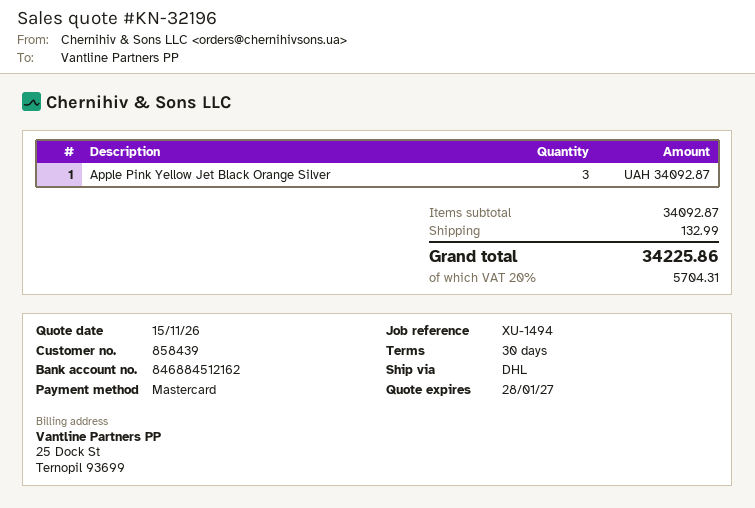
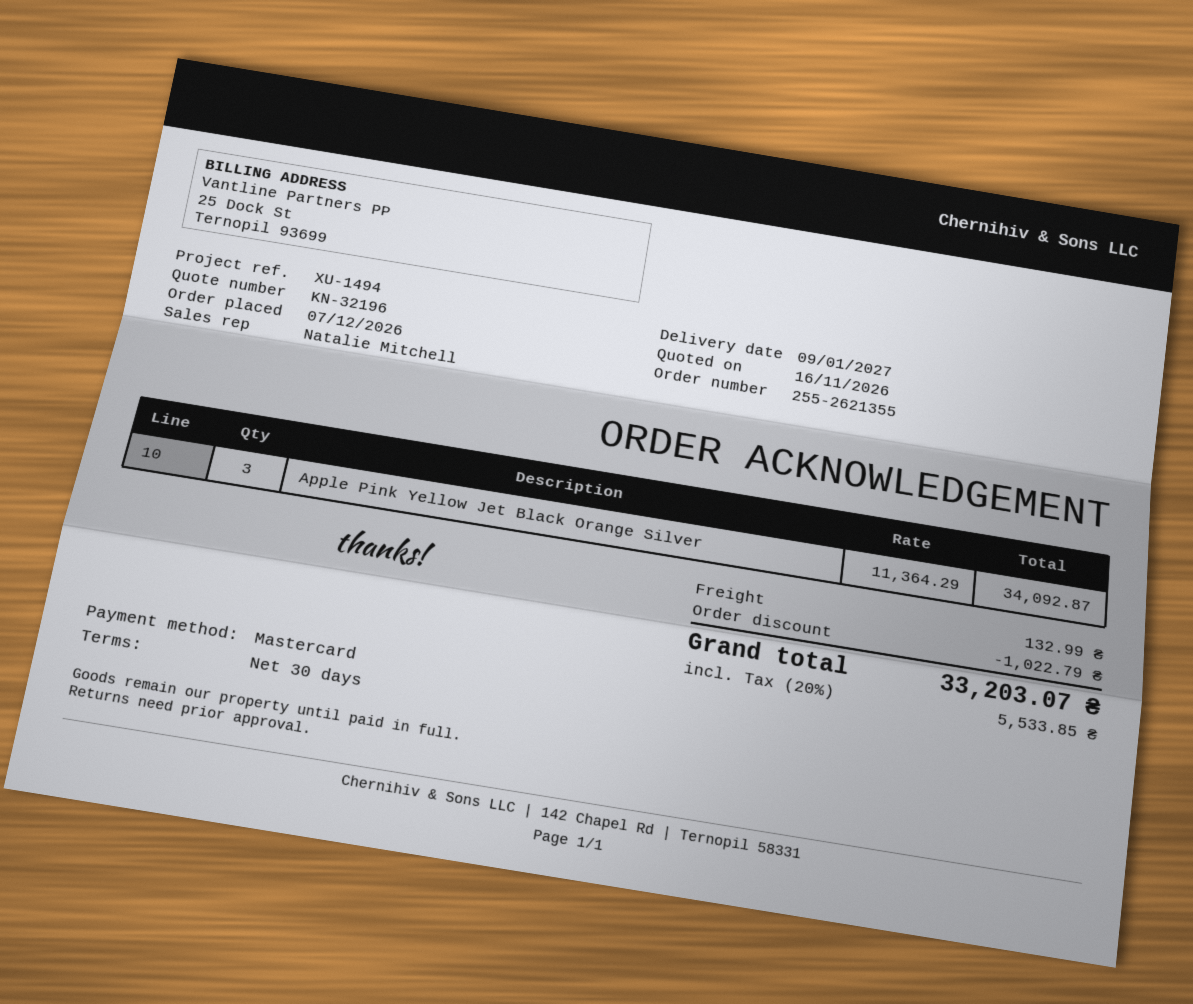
quote date: 2026-11-15 -> 2026-11-16
discount: none -> 1022.79
tax: 20% = 5704.31 -> 20% = 5533.85
total: 34225.86 -> 33203.07

